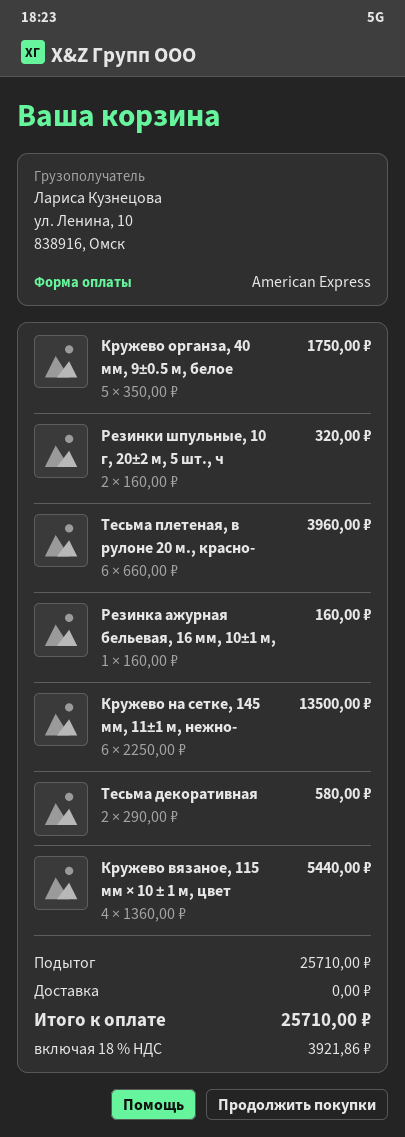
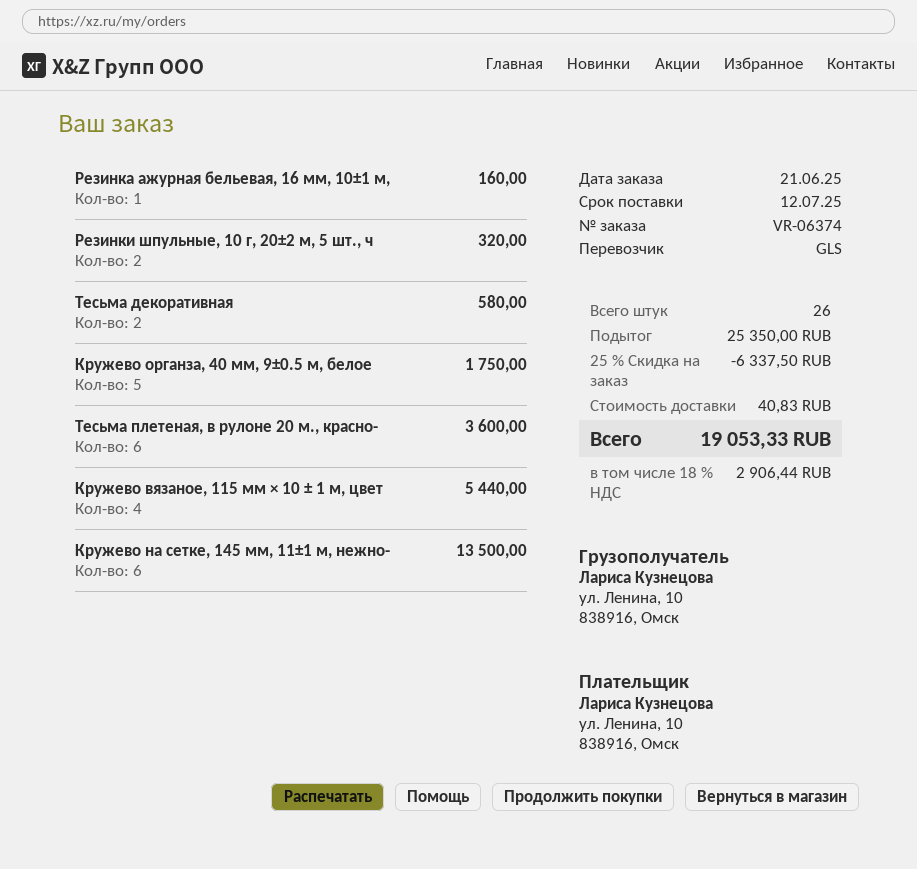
Тесьма плетеная, в рулоне 20 м., красно-: 6 for 3960.00 -> 6 for 3600.00
subtotal: 25710.00 -> 25350.00
discount: none -> 25% = 6337.50
shipping: 0.00 -> 40.83
tax: 18% = 3921.86 -> 18% = 2906.44
total: 25710.00 -> 19053.33

